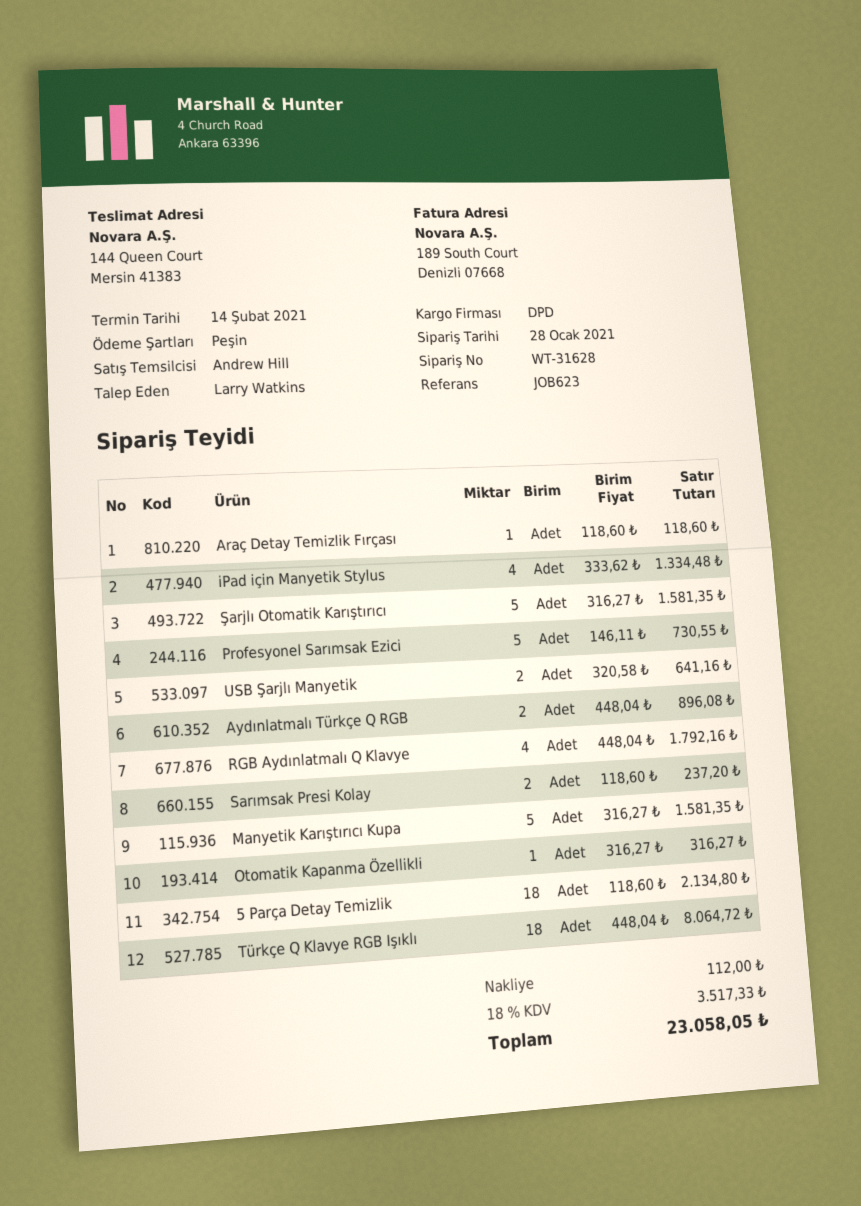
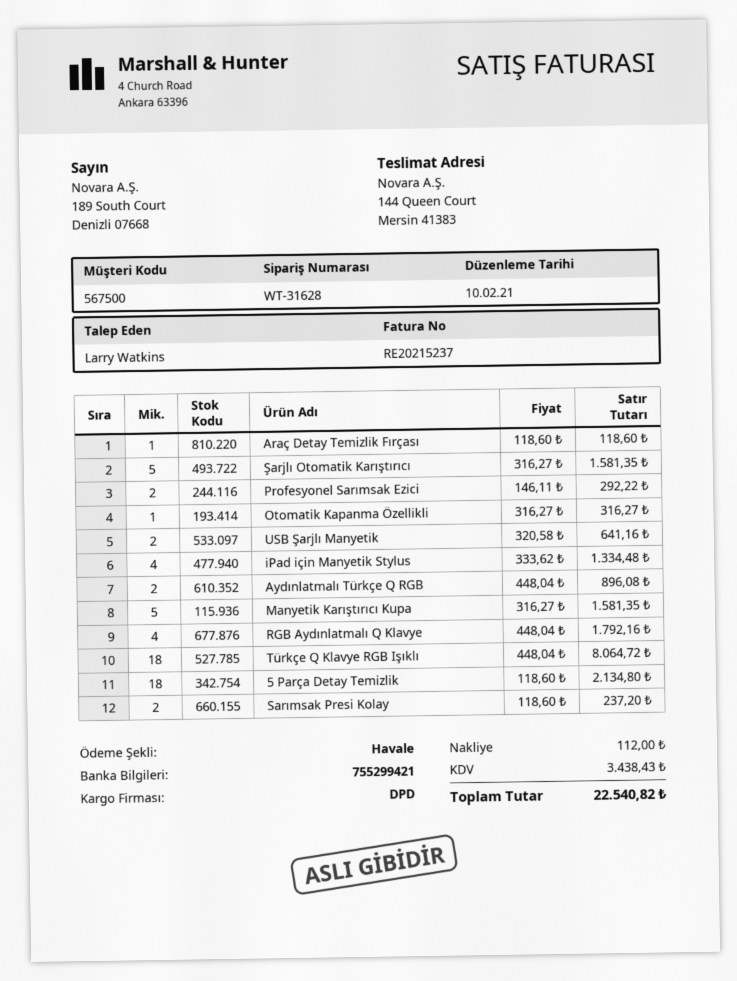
Profesyonel Sarımsak Ezici: 5 x 146.11 = 730.55 -> 2 x 146.11 = 292.22
tax: 3517.33 -> 3438.43
total: 23058.05 -> 22540.82

